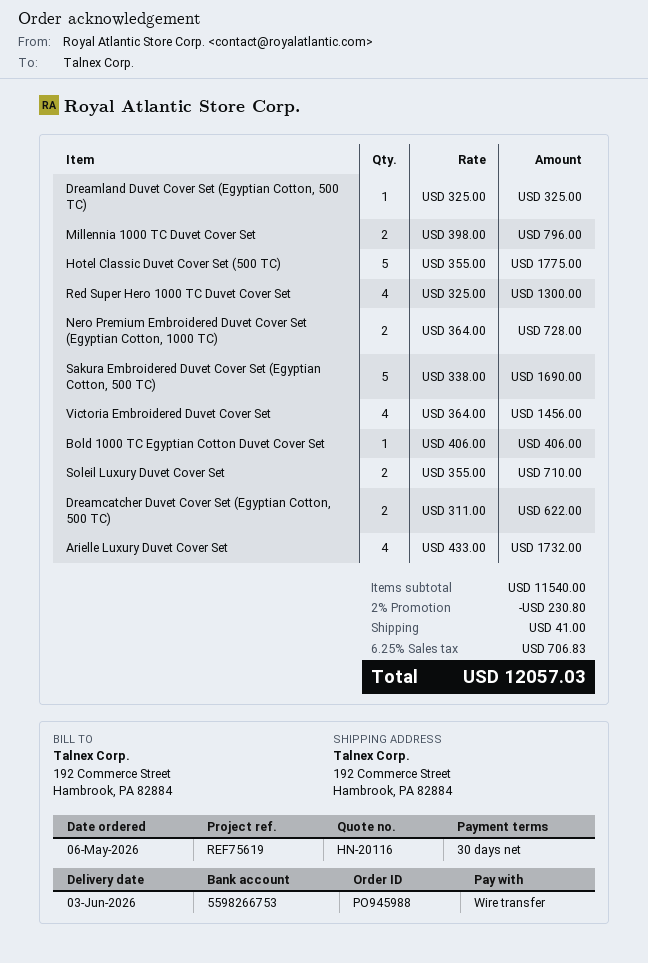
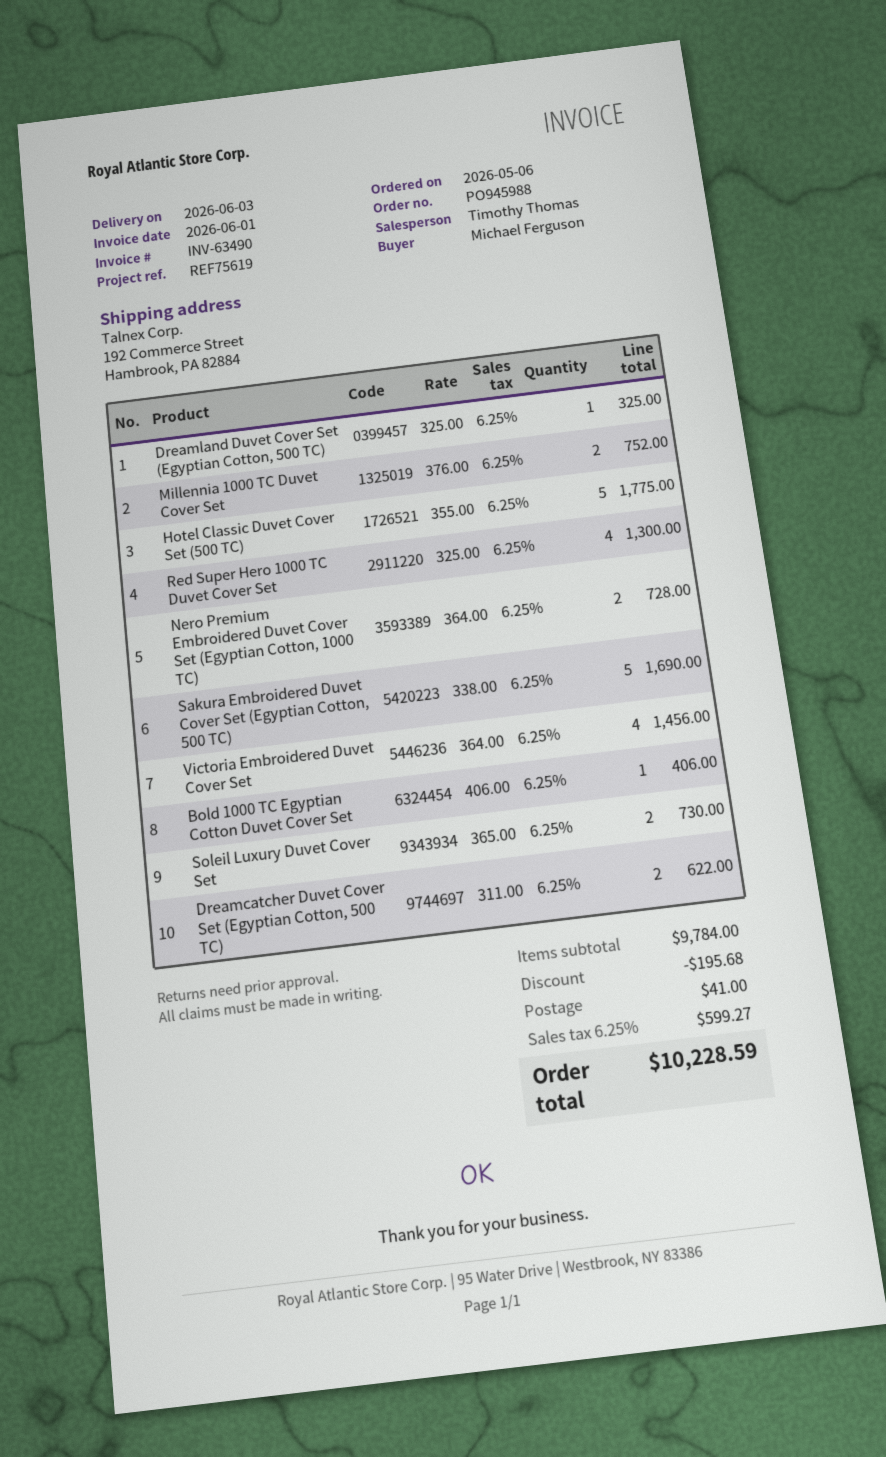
Millennia 1000 TC Duvet Cover Set: 2 x 398.00 = 796.00 -> 2 x 376.00 = 752.00
Soleil Luxury Duvet Cover Set: 2 x 355.00 = 710.00 -> 2 x 365.00 = 730.00
Arielle Luxury Duvet Cover Set: 4 x 433.00 = 1732.00 -> none
subtotal: 11540.00 -> 9784.00
discount: 230.80 -> 195.68
tax: 6.25% = 706.83 -> 6.25% = 599.27
total: 12057.03 -> 10228.59

